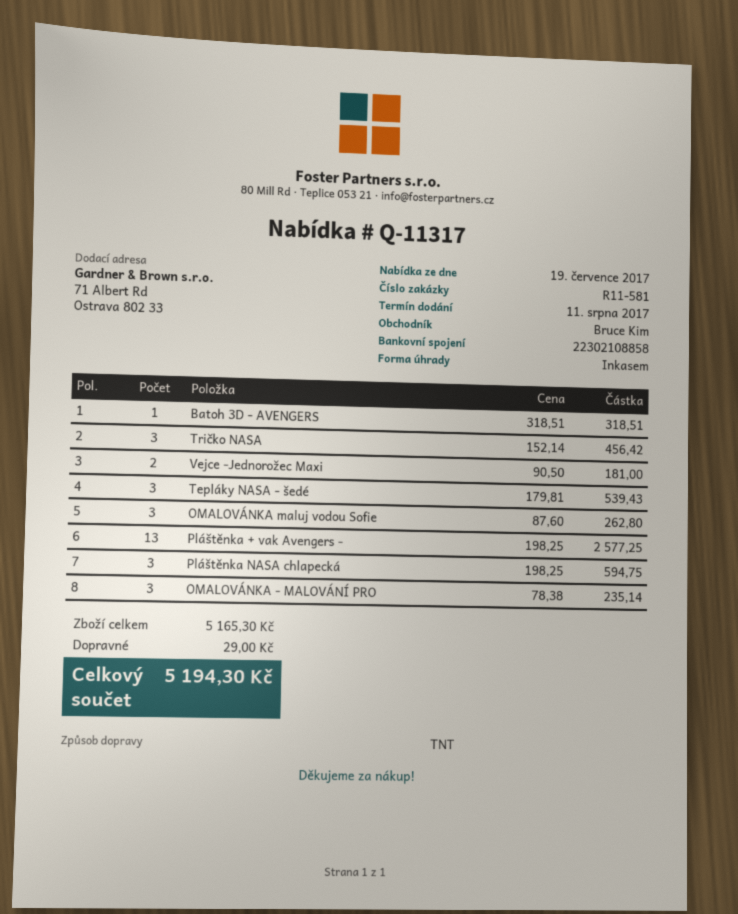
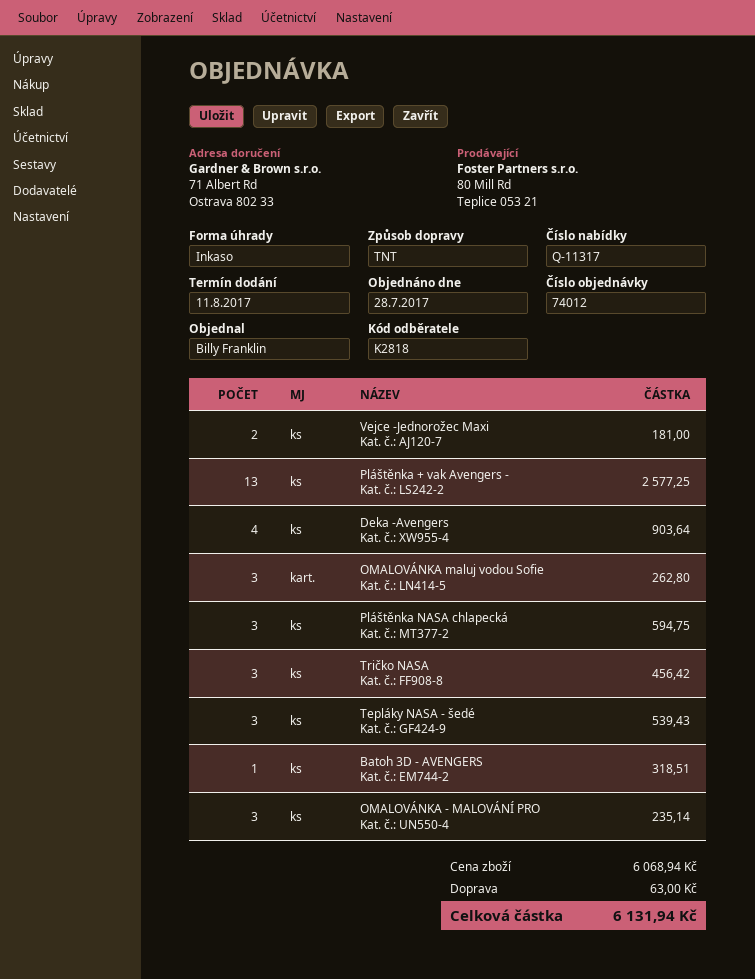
Deka -Avengers: none -> 4 for 903.64
subtotal: 5165.30 -> 6068.94
shipping: 29.00 -> 63.00
total: 5194.30 -> 6131.94

